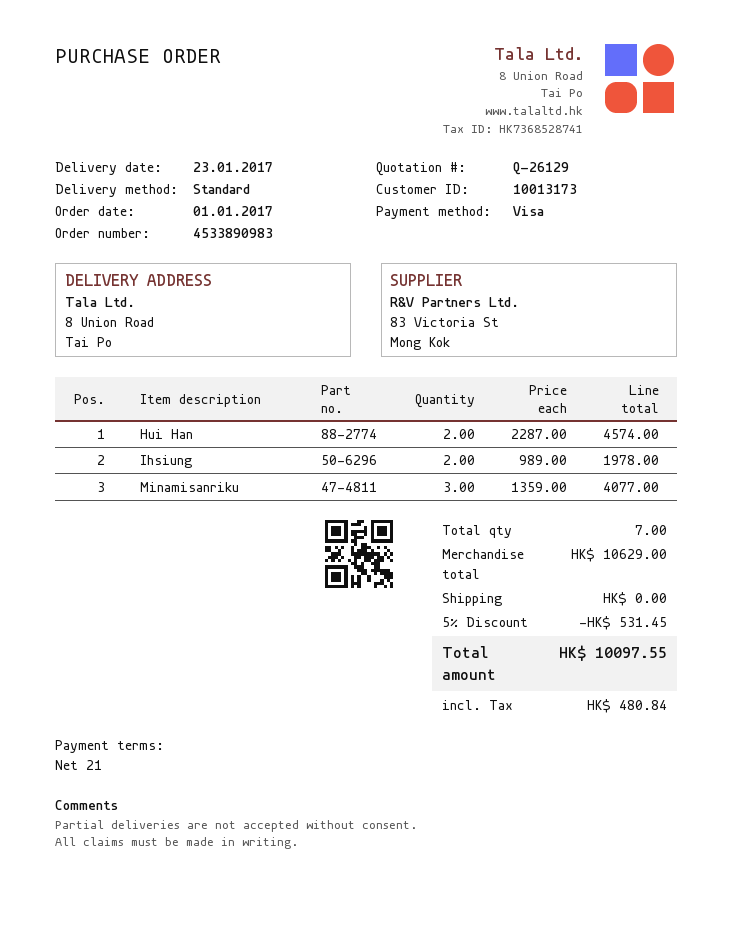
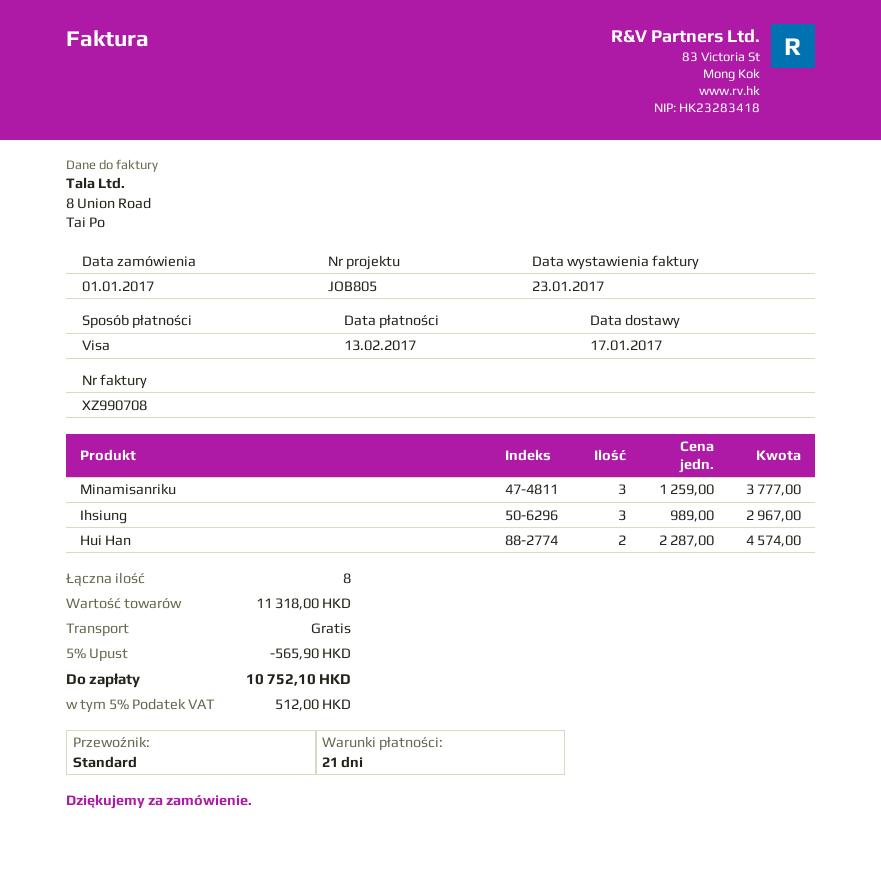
delivery date: 2017-01-23 -> 2017-01-17
Ihsiung: 2 x 989.00 = 1978.00 -> 3 x 989.00 = 2967.00
Minamisanriku: 3 x 1359.00 = 4077.00 -> 3 x 1259.00 = 3777.00
total quantity: 7 -> 8
subtotal: 10629.00 -> 11318.00
discount: 5% = 531.45 -> 5% = 565.90
tax: 480.84 -> 512.00
total: 10097.55 -> 10752.10

